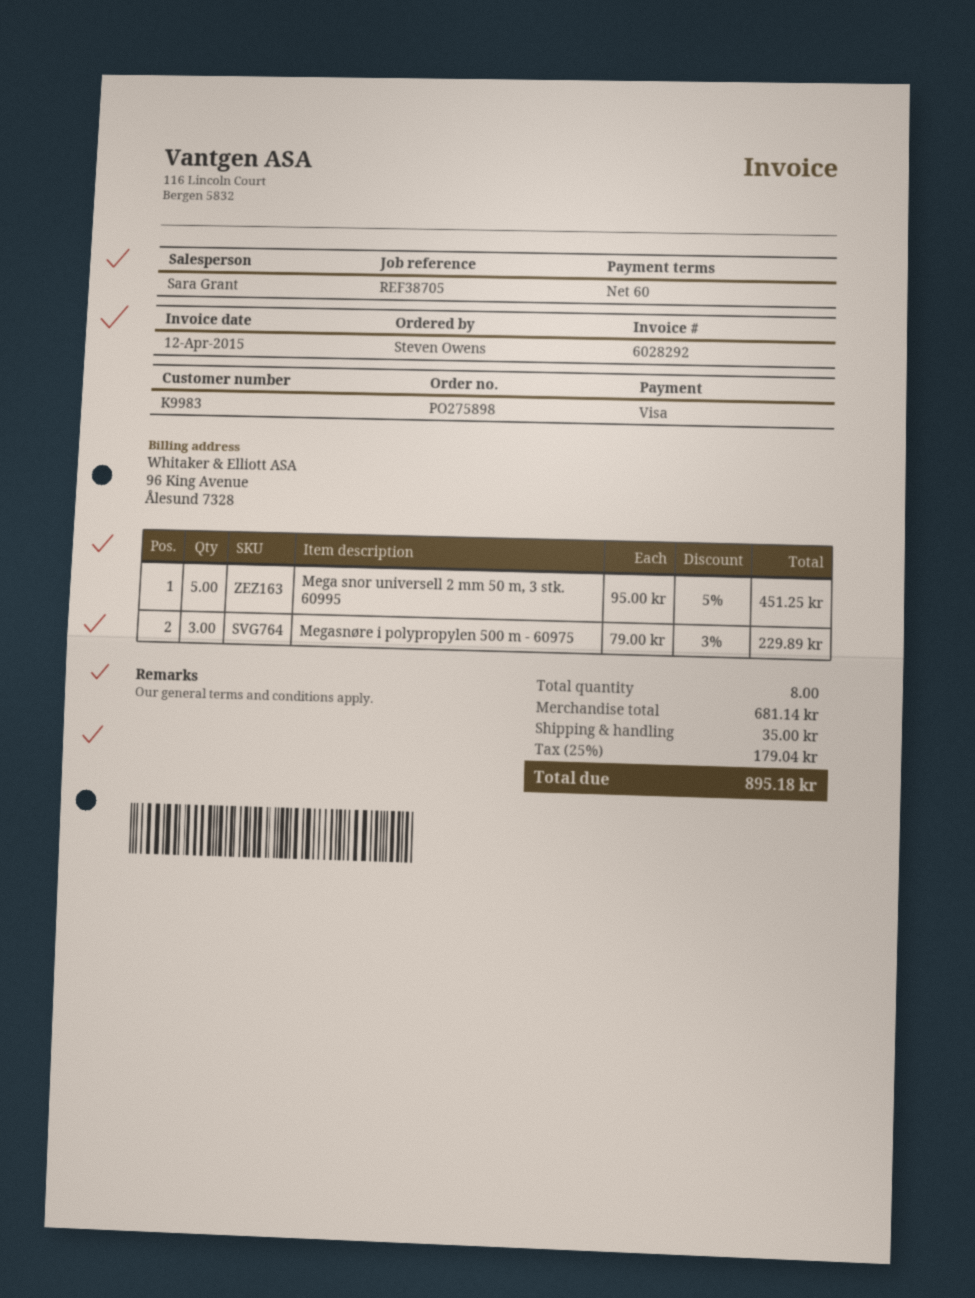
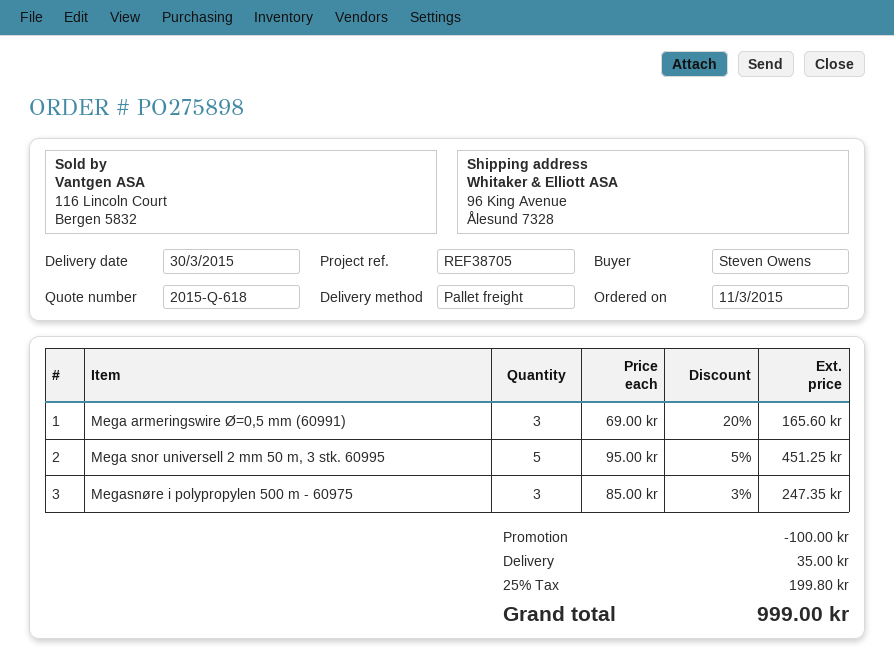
Megasnøre i polypropylen 500 m - 60975: 3 x 79.00 - 3% = 229.89 -> 3 x 85.00 - 3% = 247.35
Mega armeringswire Ø=0,5 mm (60991): none -> 3 x 69.00 - 20% = 165.60
discount: none -> 100.00
tax: 25% = 179.04 -> 25% = 199.80
total: 895.18 -> 999.00

